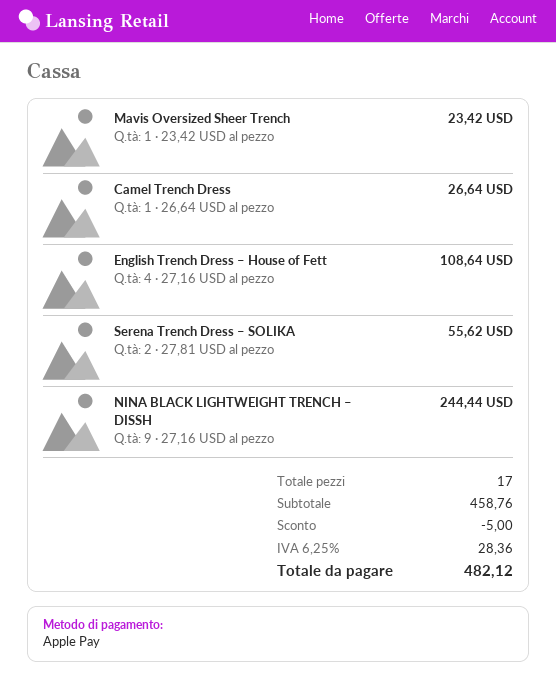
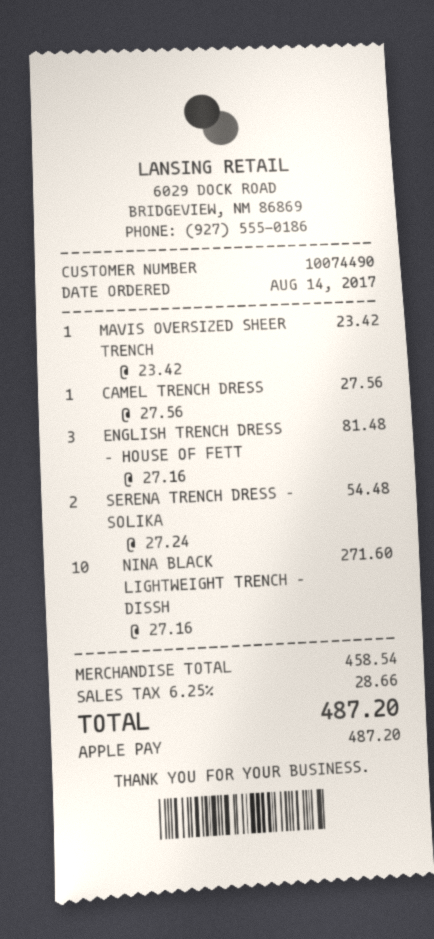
Camel Trench Dress: 1 x 26.64 = 26.64 -> 1 x 27.56 = 27.56
English Trench Dress – House of Fett: 4 x 27.16 = 108.64 -> 3 x 27.16 = 81.48
Serena Trench Dress – SOLIKA: 2 x 27.81 = 55.62 -> 2 x 27.24 = 54.48
NINA BLACK LIGHTWEIGHT TRENCH – DISSH: 9 x 27.16 = 244.44 -> 10 x 27.16 = 271.60
subtotal: 458.76 -> 458.54
discount: 5.00 -> none
tax: 6.25% = 28.36 -> 6.25% = 28.66
total: 482.12 -> 487.20

